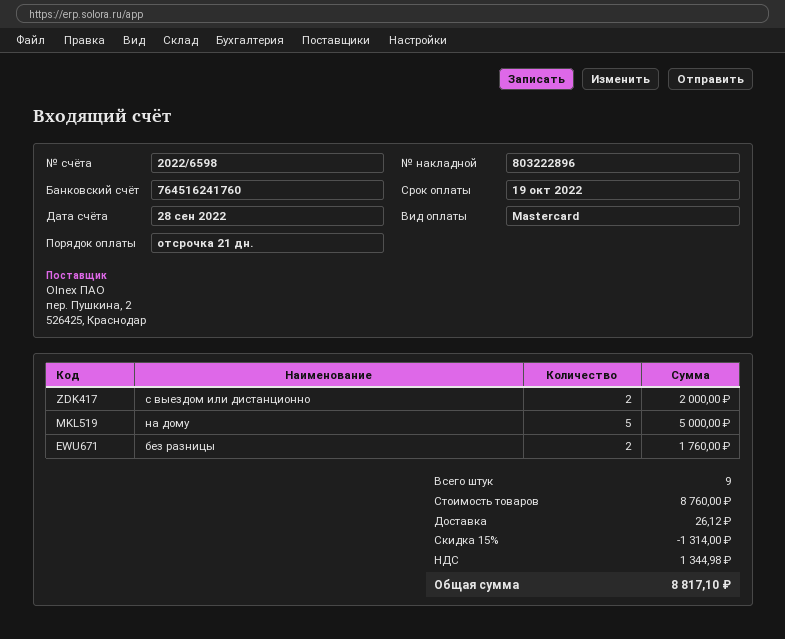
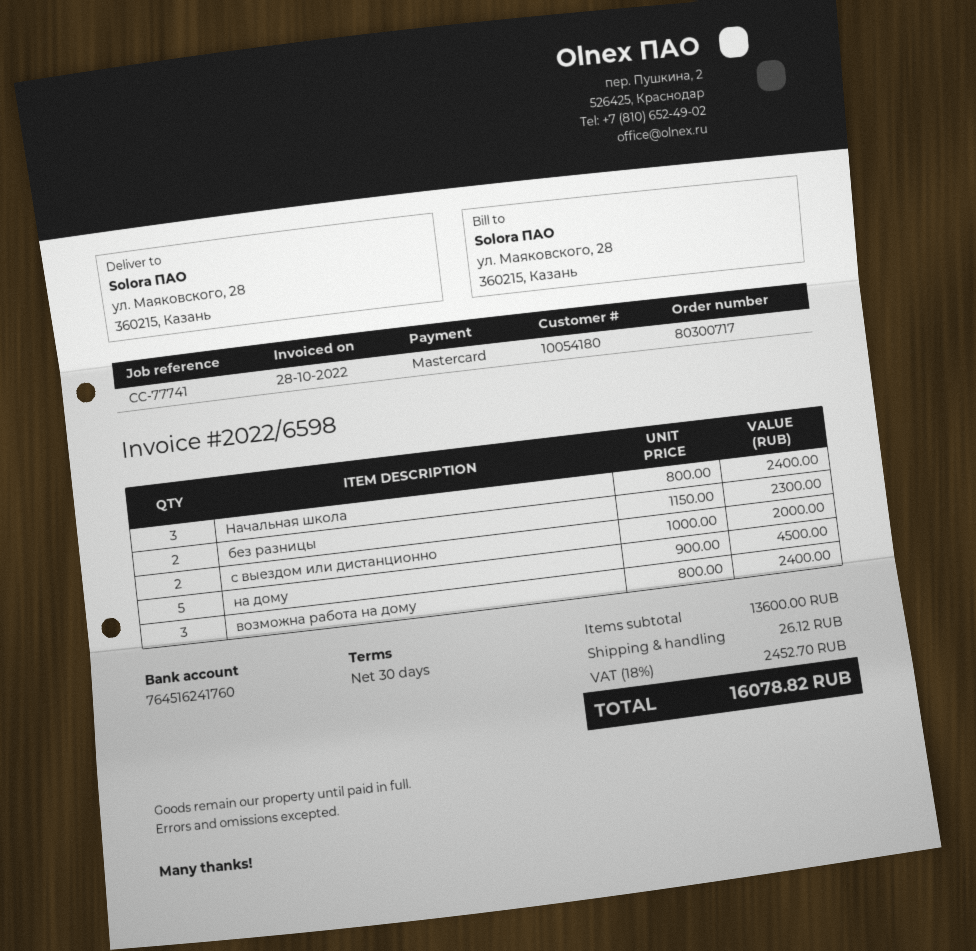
invoice date: 2022-09-28 -> 2022-10-28
payment terms: 21 days -> 30 days
на дому: 5 for 5000.00 -> 5 for 4500.00
без разницы: 2 for 1760.00 -> 2 for 2300.00
Начальная школа: none -> 3 for 2400.00
возможна работа на дому: none -> 3 for 2400.00
subtotal: 8760.00 -> 13600.00
discount: 15% = 1314.00 -> none
tax: 1344.98 -> 2452.70
total: 8817.10 -> 16078.82

